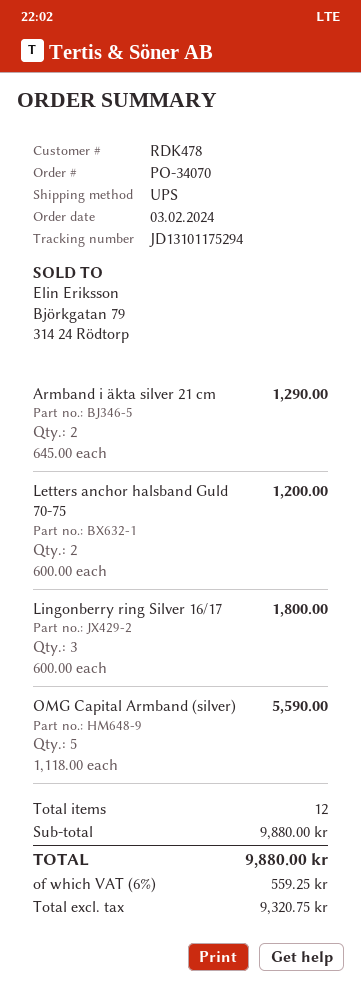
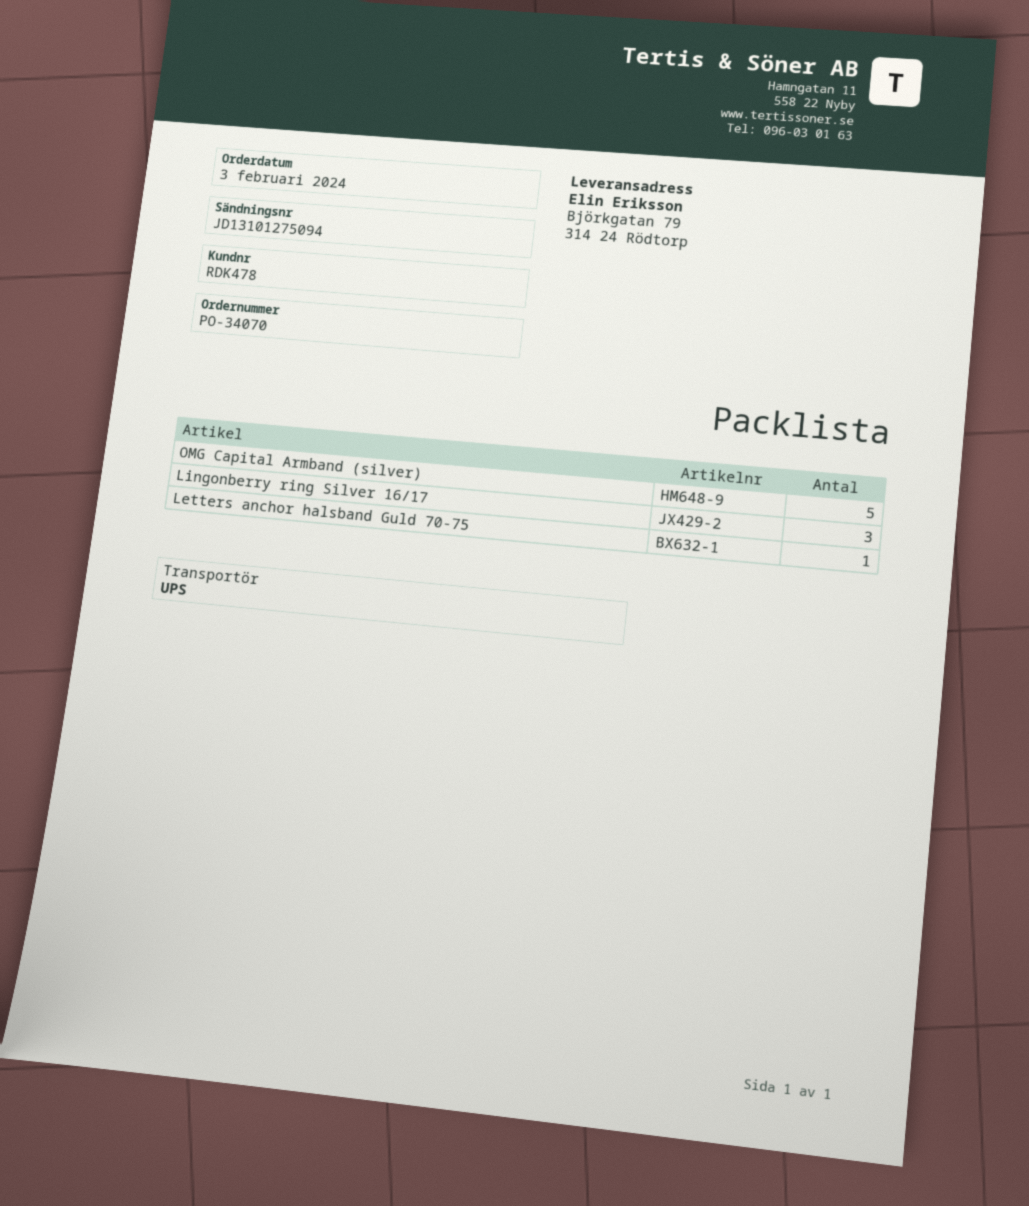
tracking number: JD13101175294 -> JD13101275094
Armband i äkta silver 21 cm: 2 -> none
Letters anchor halsband Guld 70-75: 2 -> 1

